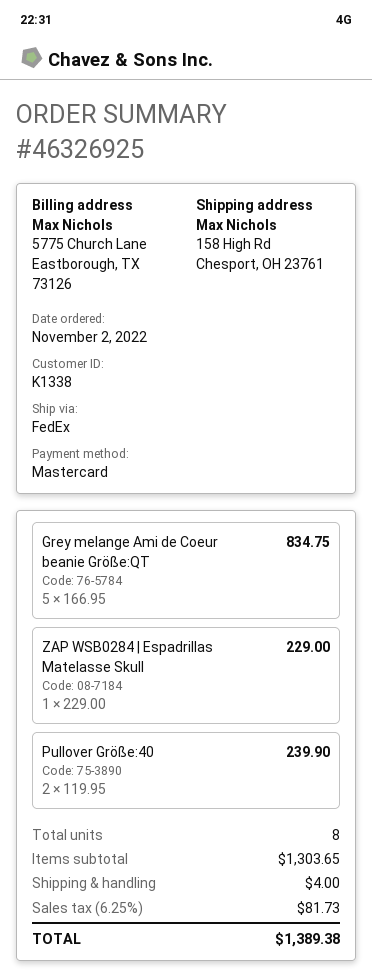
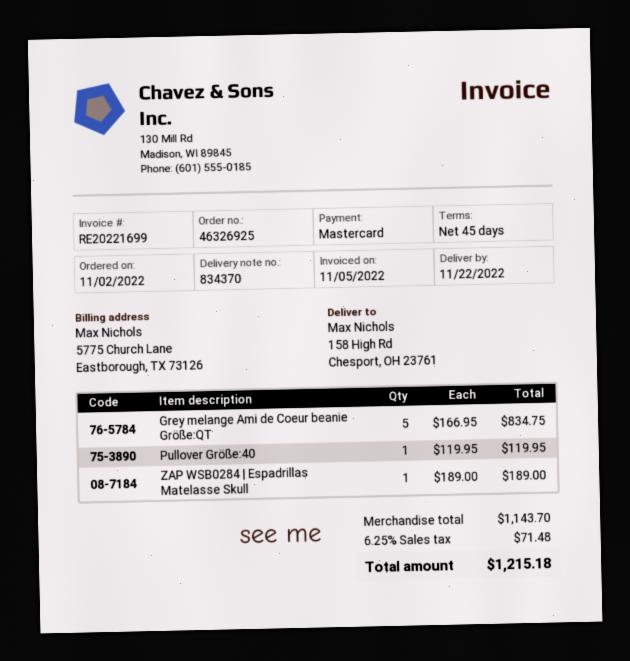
ZAP WSB0284 | Espadrillas Matelasse Skull: 1 x 229.00 = 229.00 -> 1 x 189.00 = 189.00
Pullover Größe:40: 2 x 119.95 = 239.90 -> 1 x 119.95 = 119.95
subtotal: 1303.65 -> 1143.70
shipping: 4.00 -> none
tax: 6.25% = 81.73 -> 6.25% = 71.48
total: 1389.38 -> 1215.18

